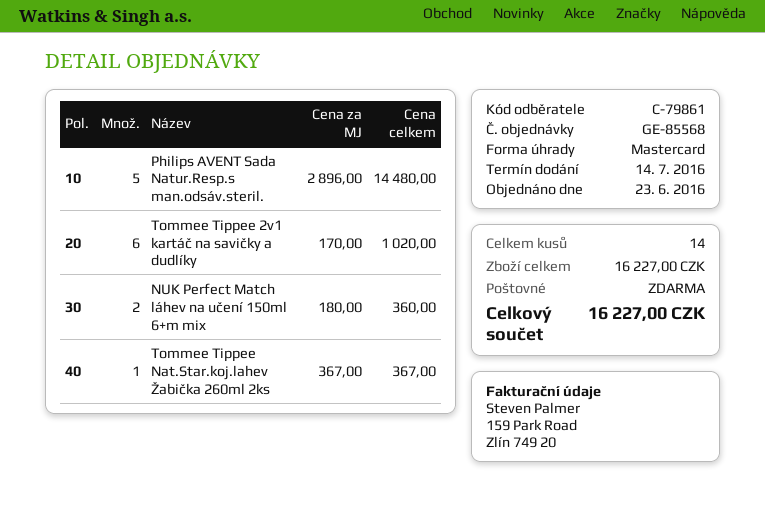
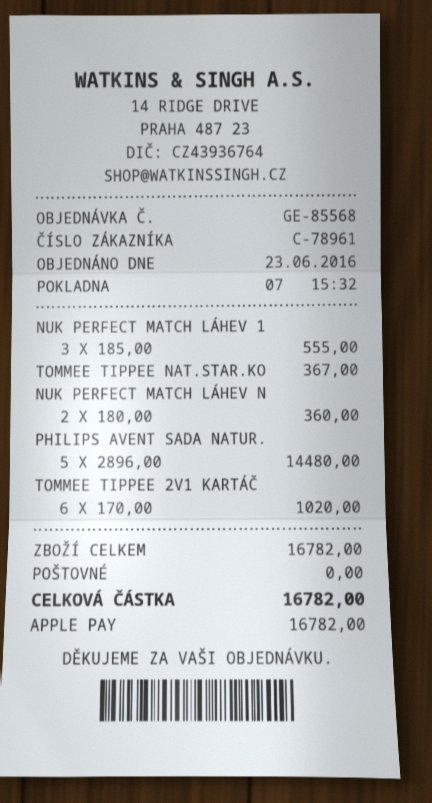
customer number: C-79861 -> C-78961
payment method: Mastercard -> Apple Pay
NUK PERFECT MATCH LÁHEV 1: none -> 3 x 185.00 = 555.00
subtotal: 16227.00 -> 16782.00
total: 16227.00 -> 16782.00

